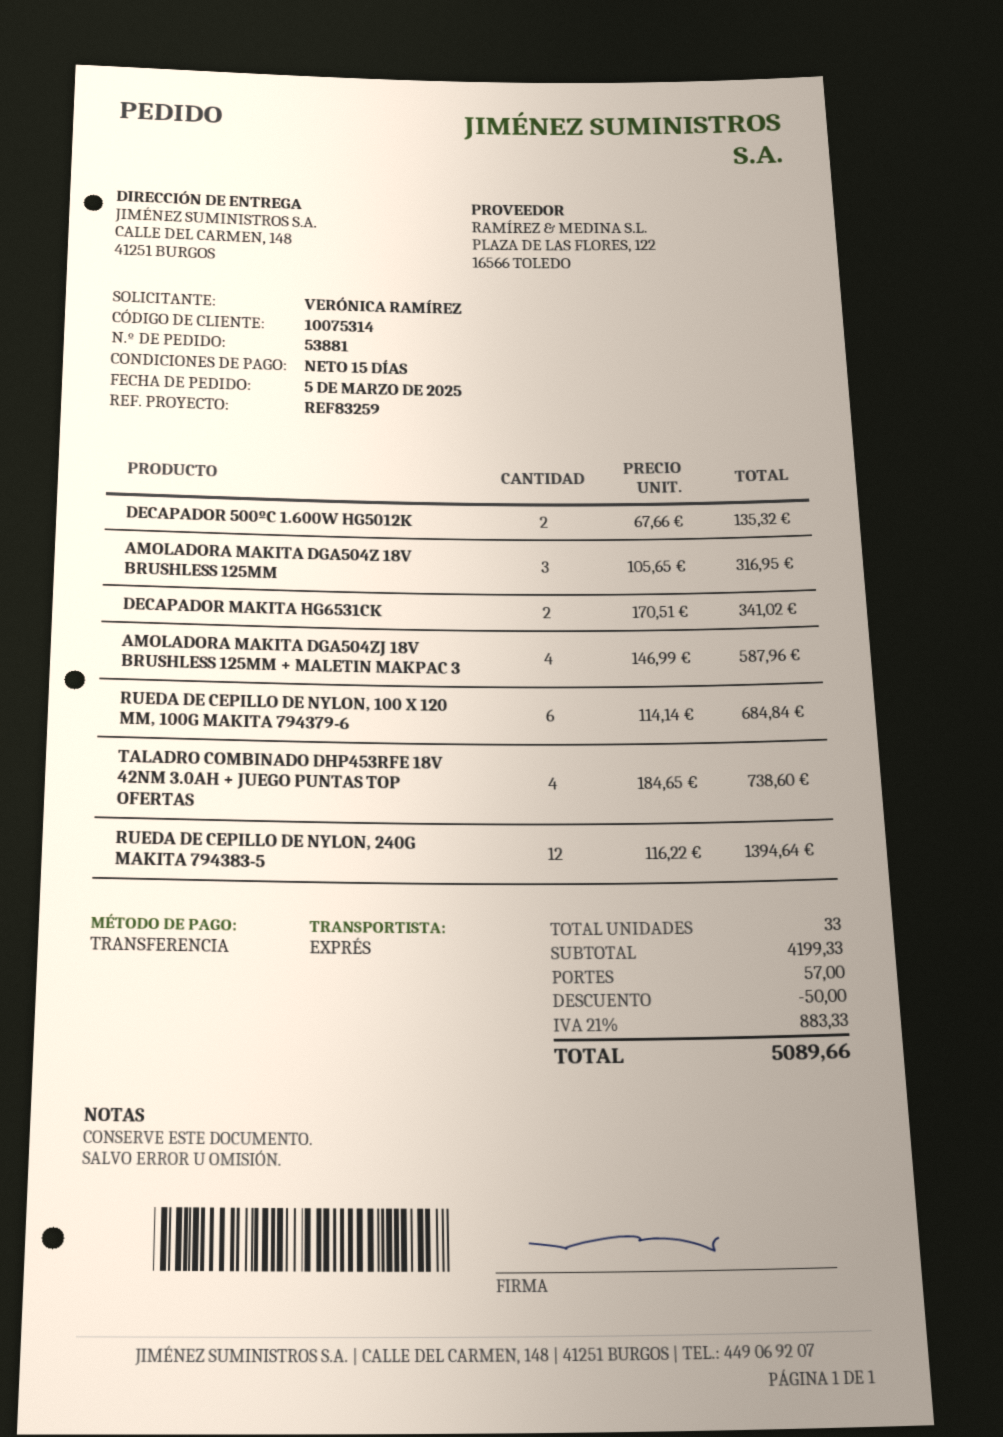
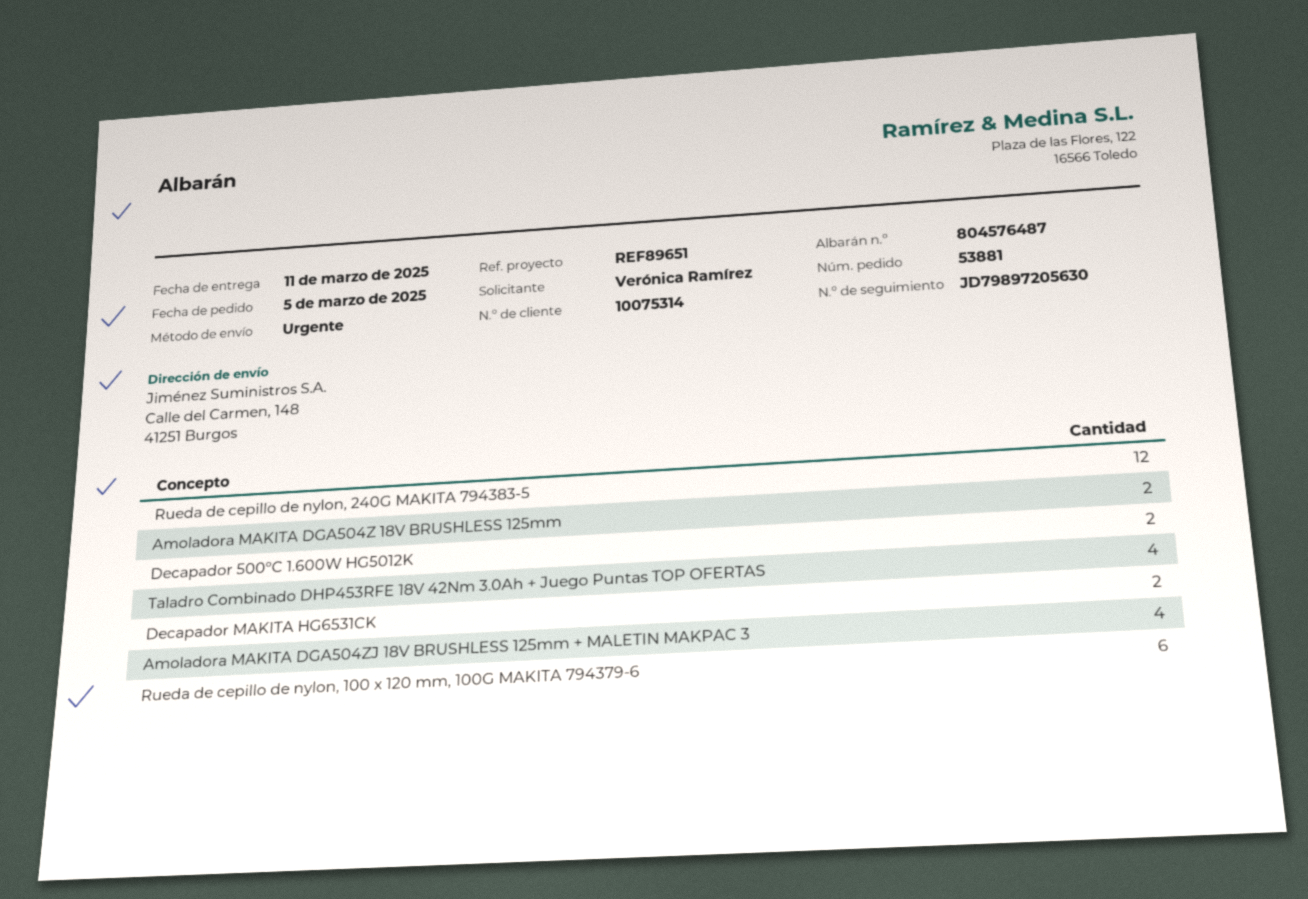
reference: REF83259 -> REF89651
AMOLADORA MAKITA DGA504Z 18V BRUSHLESS 125MM: 3 -> 2

